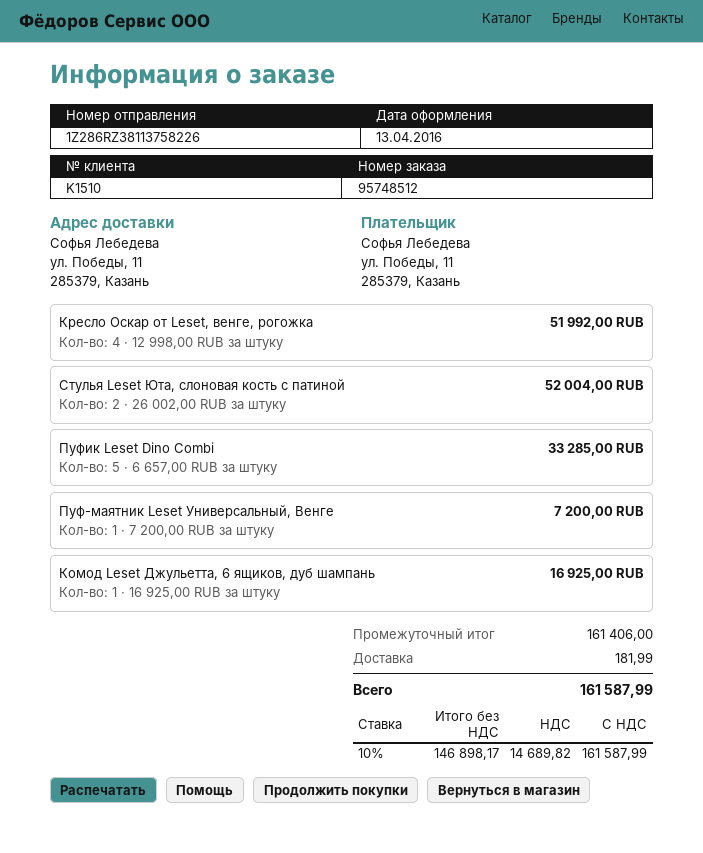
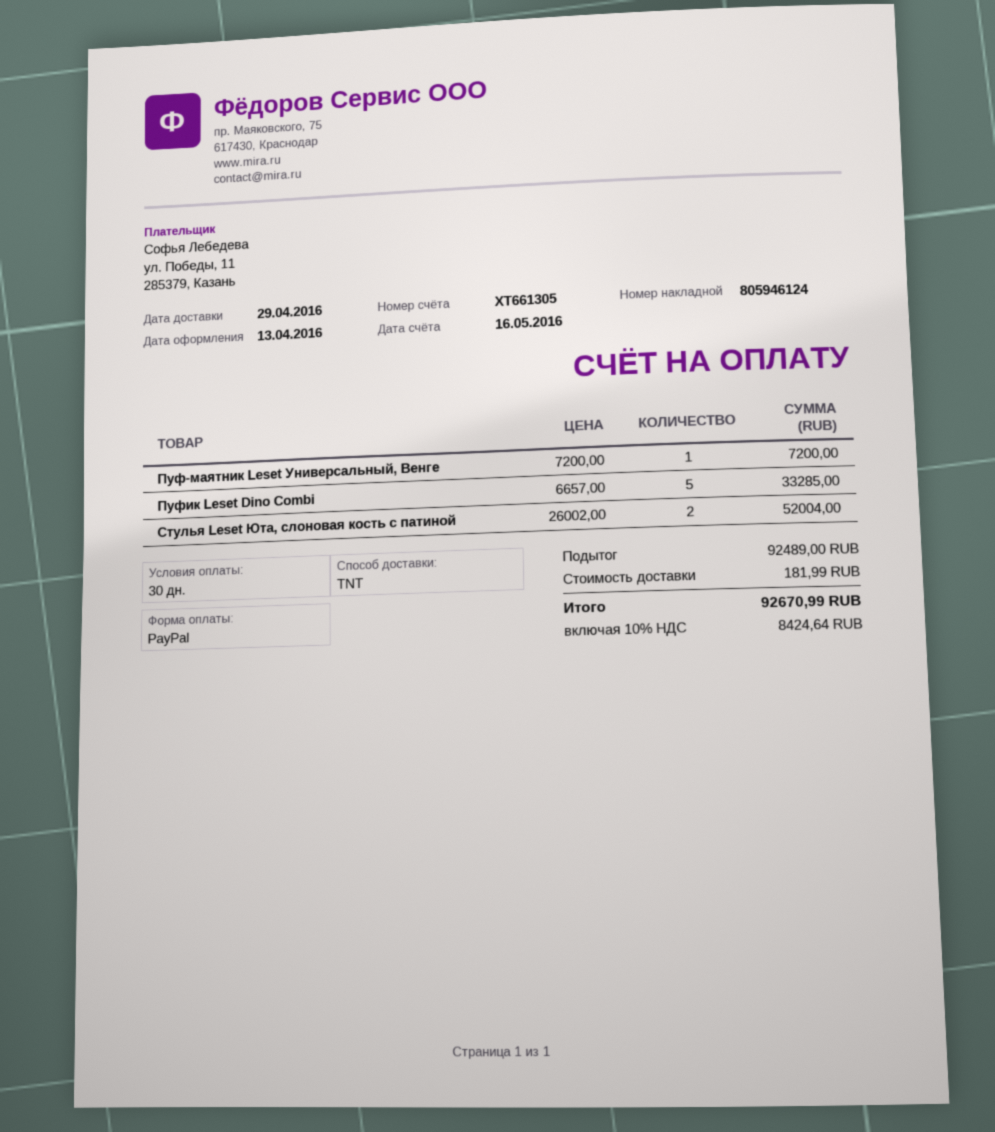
Кресло Оскар от Leset, венге, рогожка: 4 x 12998.00 = 51992.00 -> none
Комод Leset Джульетта, 6 ящиков, дуб шампань: 1 x 16925.00 = 16925.00 -> none
subtotal: 161406.00 -> 92489.00
tax: 10% = 14689.82 -> 10% = 8424.64
total: 161587.99 -> 92670.99

